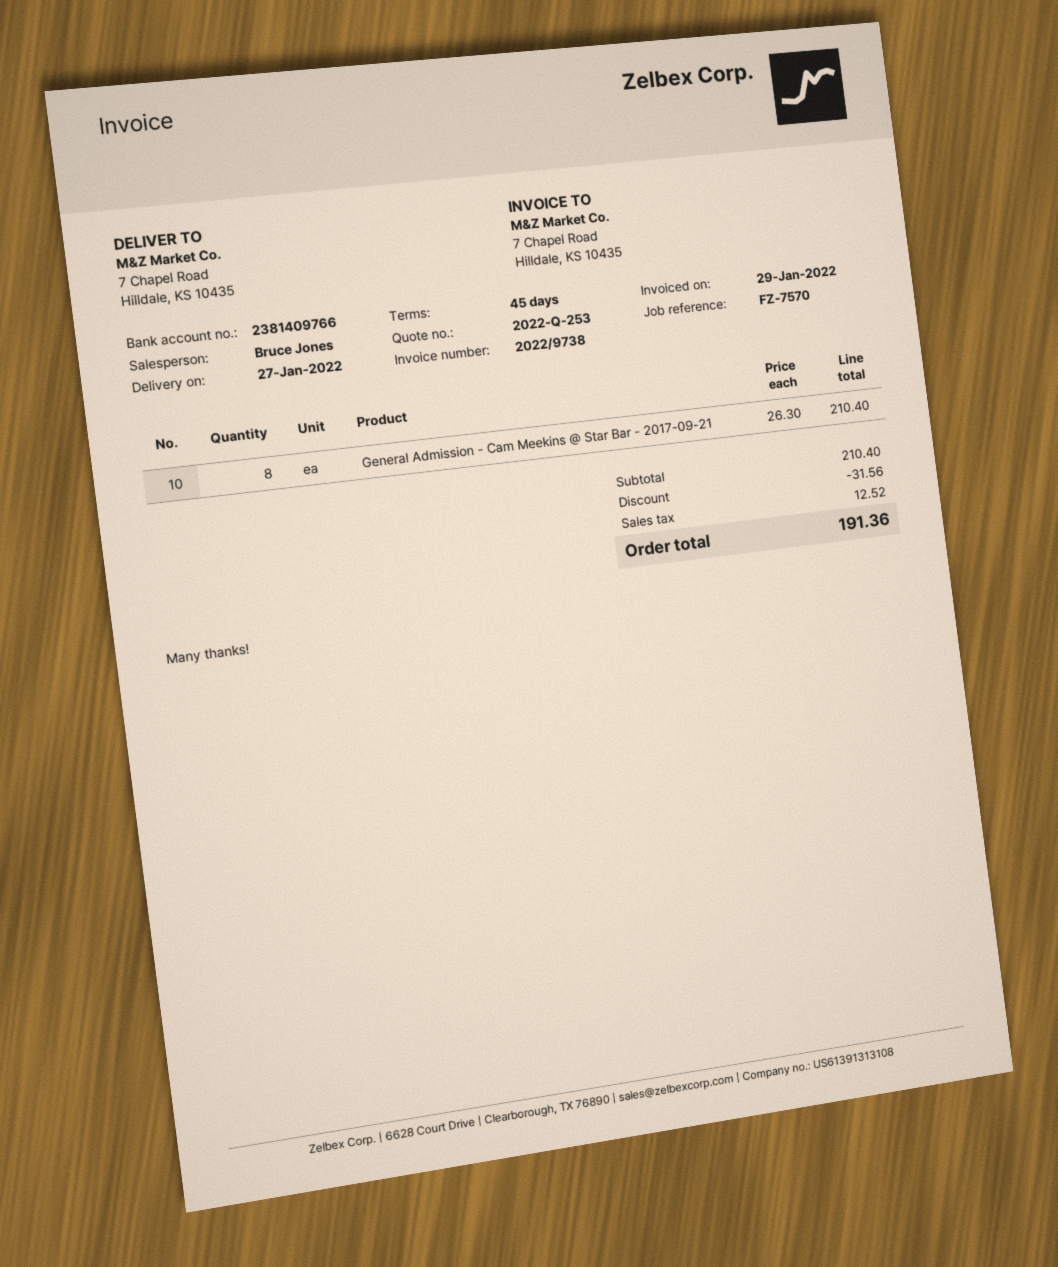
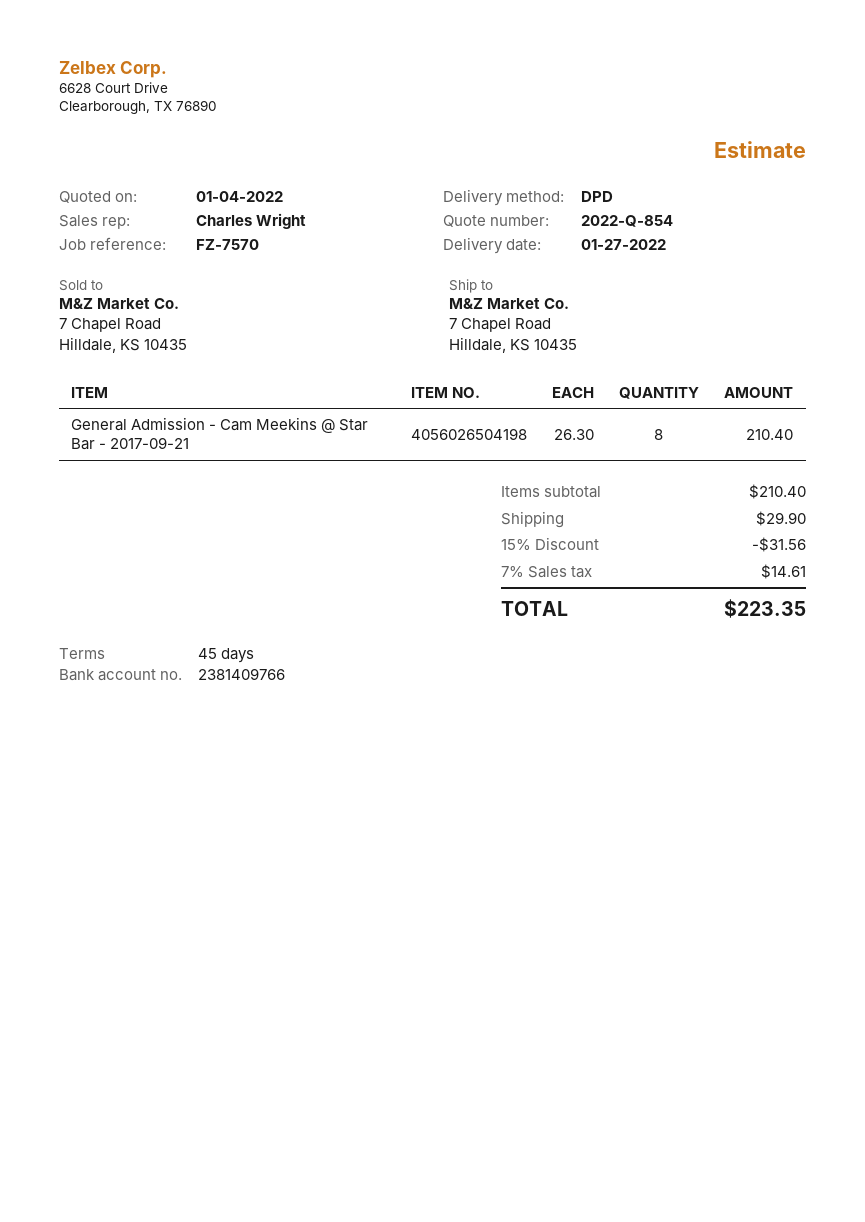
quote number: 2022-Q-253 -> 2022-Q-854
sales rep: Bruce Jones -> Charles Wright
shipping: none -> 29.90
tax: 12.52 -> 14.61
total: 191.36 -> 223.35

